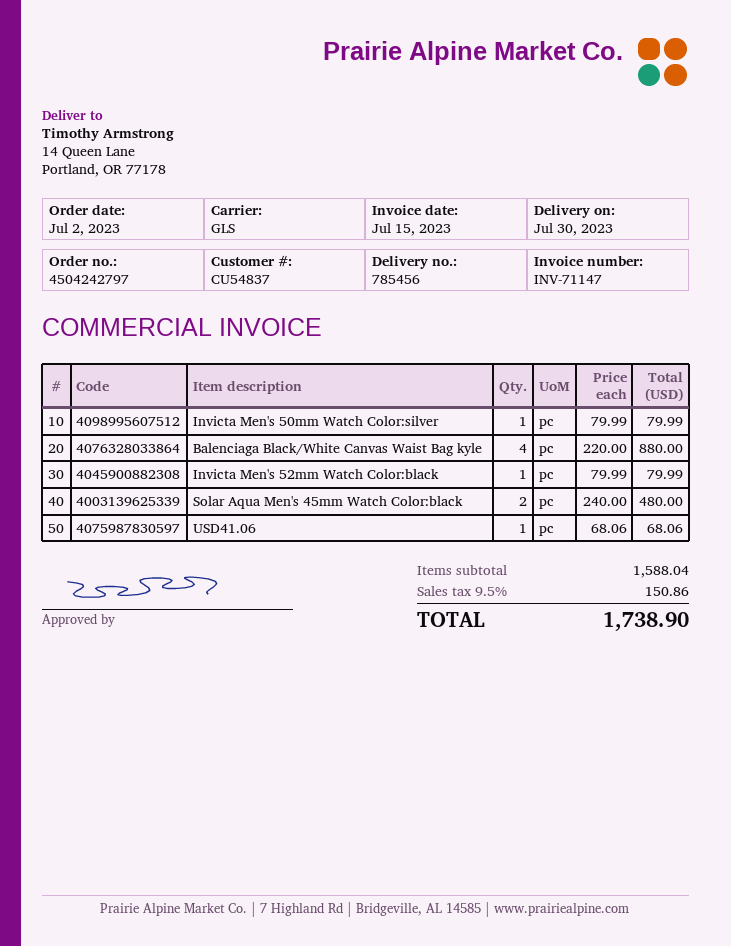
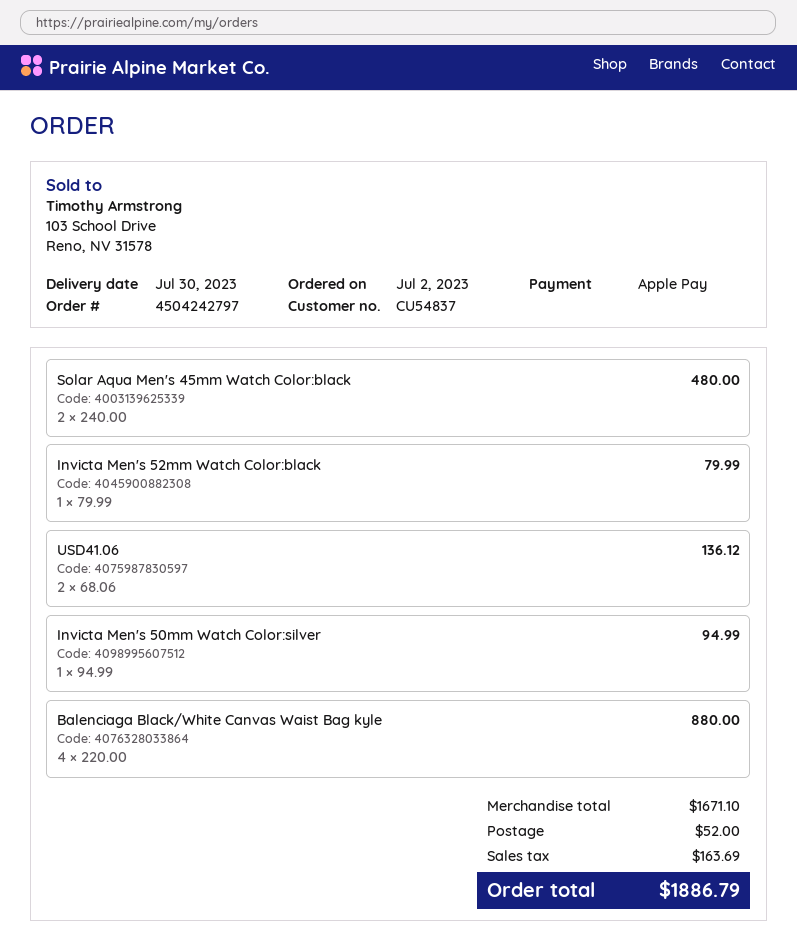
Invicta Men's 50mm Watch Color:silver: 1 x 79.99 = 79.99 -> 1 x 94.99 = 94.99
USD41.06: 1 x 68.06 = 68.06 -> 2 x 68.06 = 136.12
subtotal: 1588.04 -> 1671.10
shipping: none -> 52.00
tax: 150.86 -> 163.69
total: 1738.90 -> 1886.79

